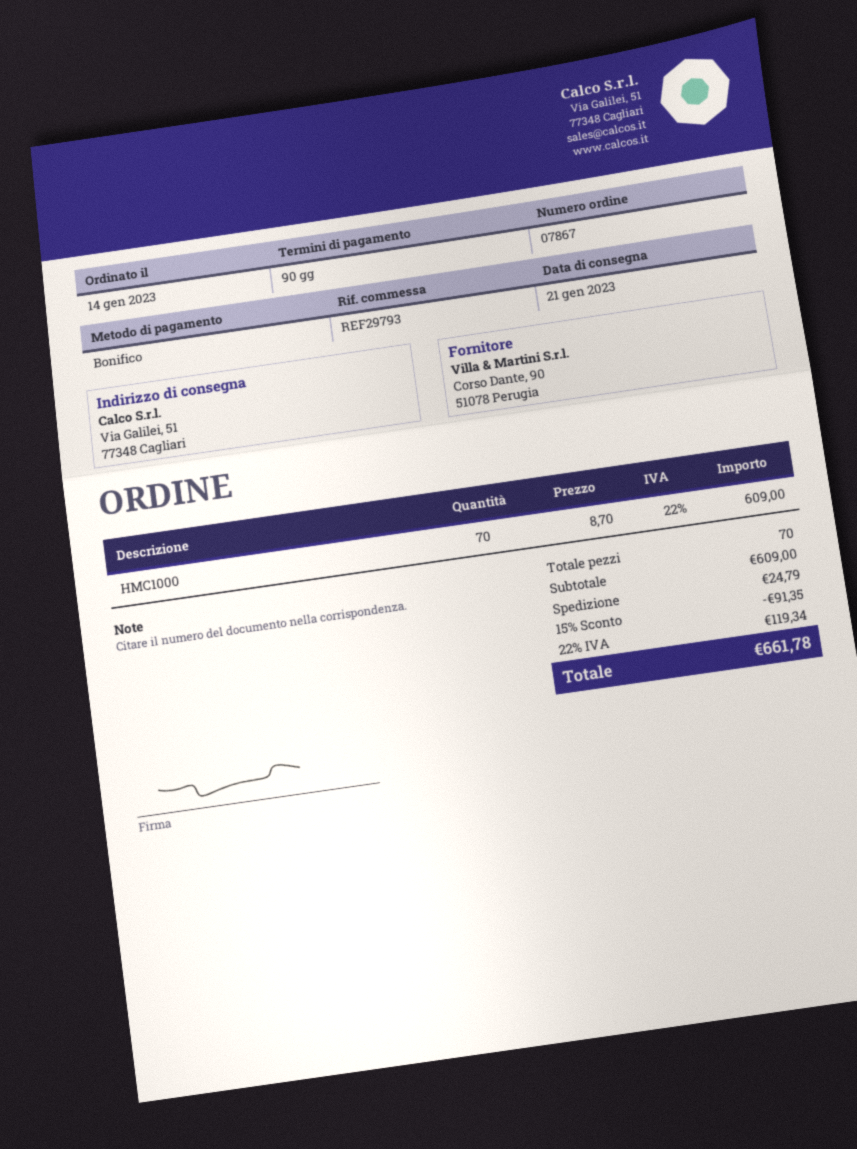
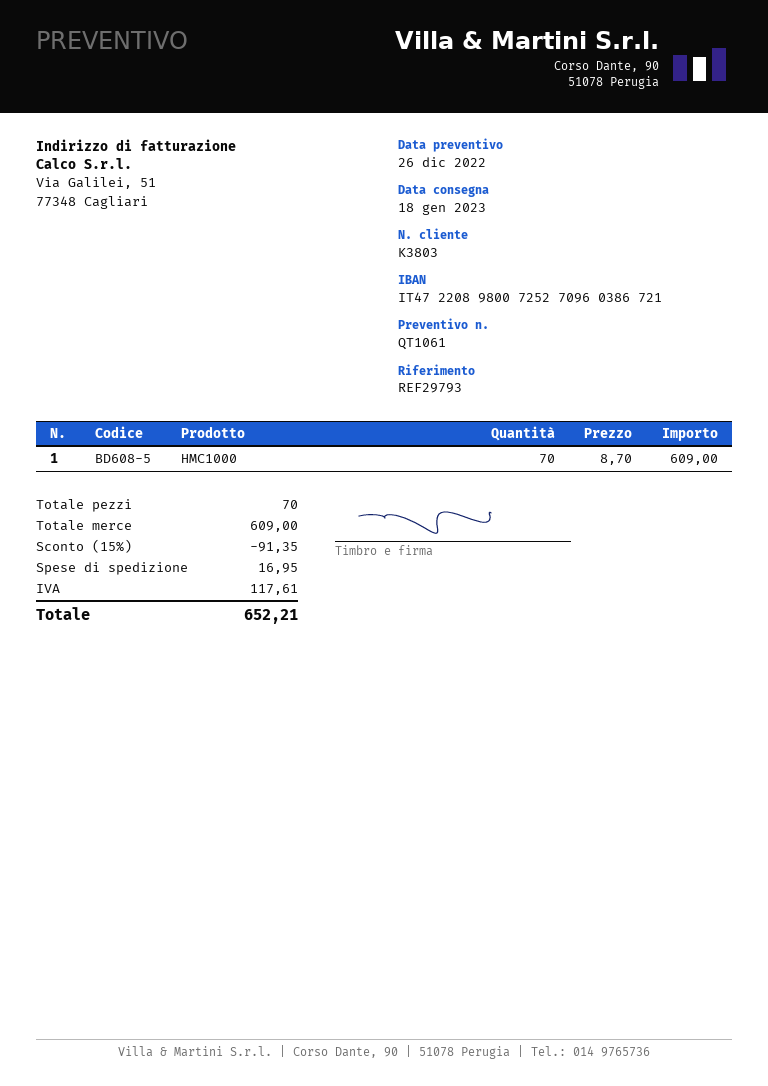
delivery date: 2023-01-21 -> 2023-01-18
shipping: 24.79 -> 16.95
tax: 119.34 -> 117.61
total: 661.78 -> 652.21

